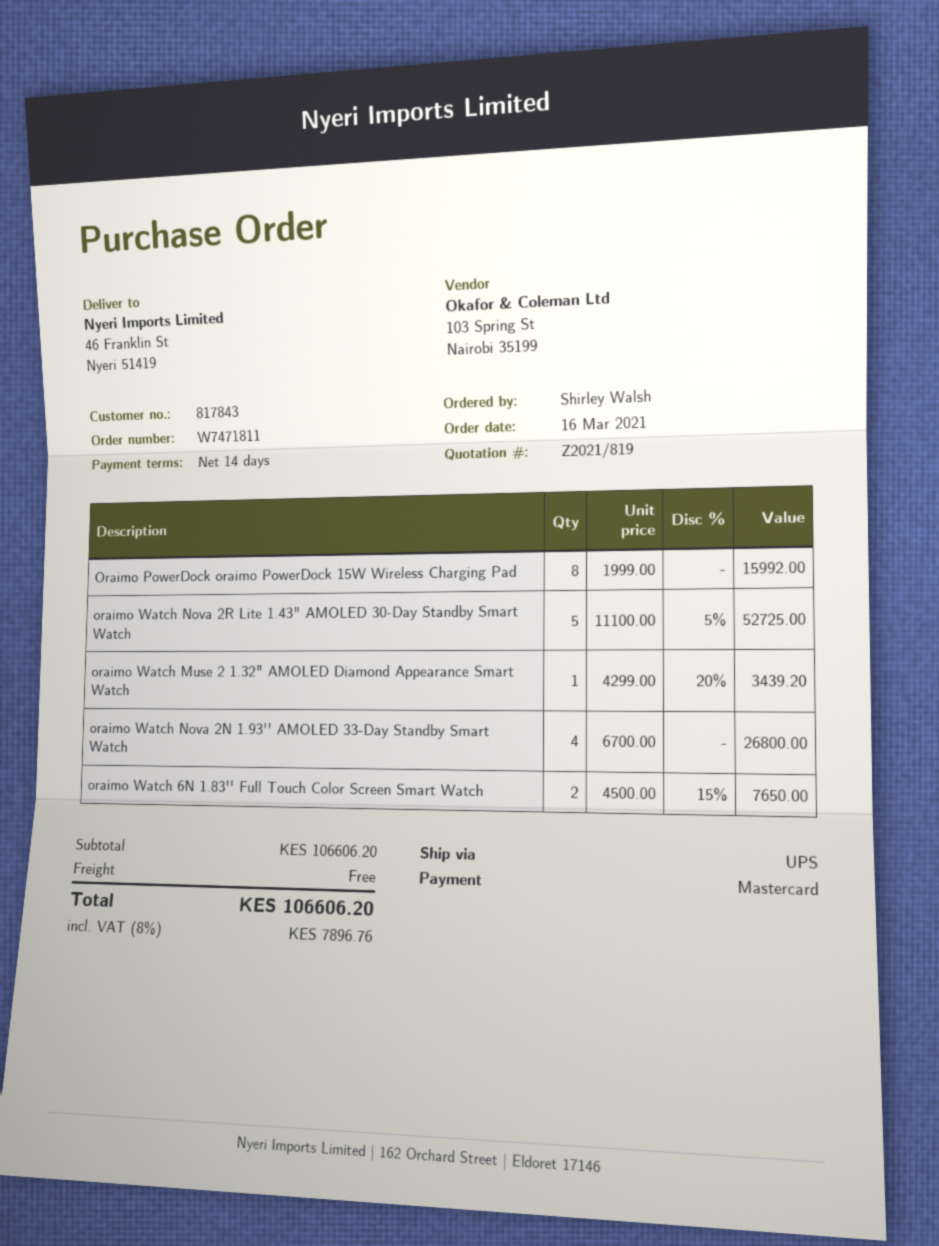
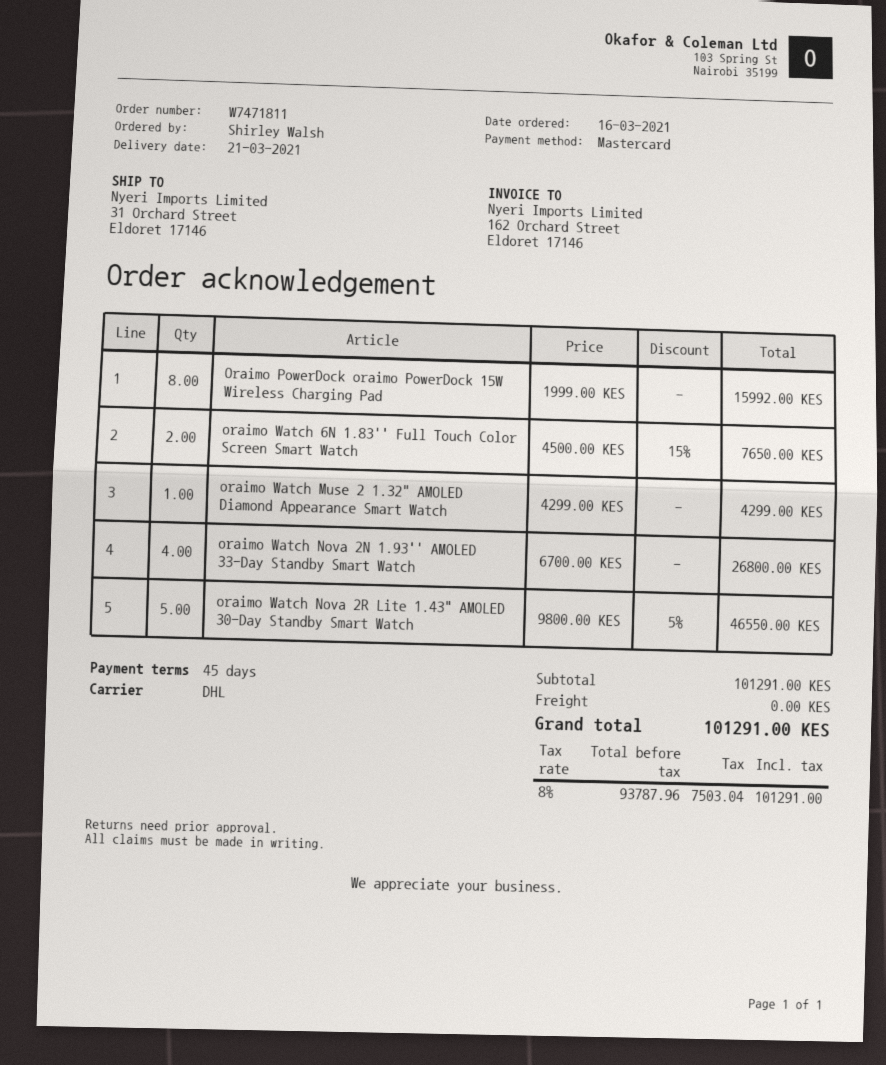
payment terms: 14 days -> 45 days
shipping method: UPS -> DHL
ship to: 46 Franklin St, Nyeri 51419 -> 31 Orchard Street, Eldoret 17146
oraimo Watch Nova 2R Lite 1.43" AMOLED 30-Day Standby Smart Watch: 5 x 11100.00 - 5% = 52725.00 -> 5 x 9800.00 - 5% = 46550.00
oraimo Watch Muse 2 1.32" AMOLED Diamond Appearance Smart Watch: 1 x 4299.00 - 20% = 3439.20 -> 1 x 4299.00 = 4299.00
subtotal: 106606.20 -> 101291.00
tax: 8% = 7896.76 -> 8% = 7503.04
total: 106606.20 -> 101291.00

